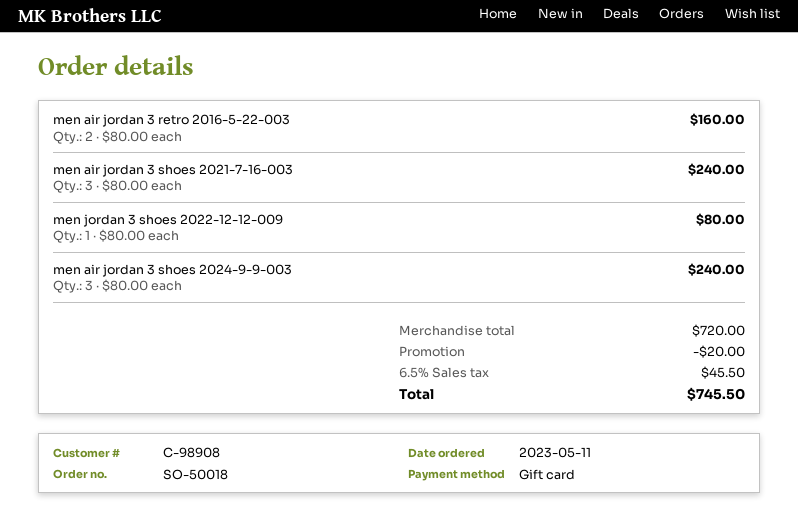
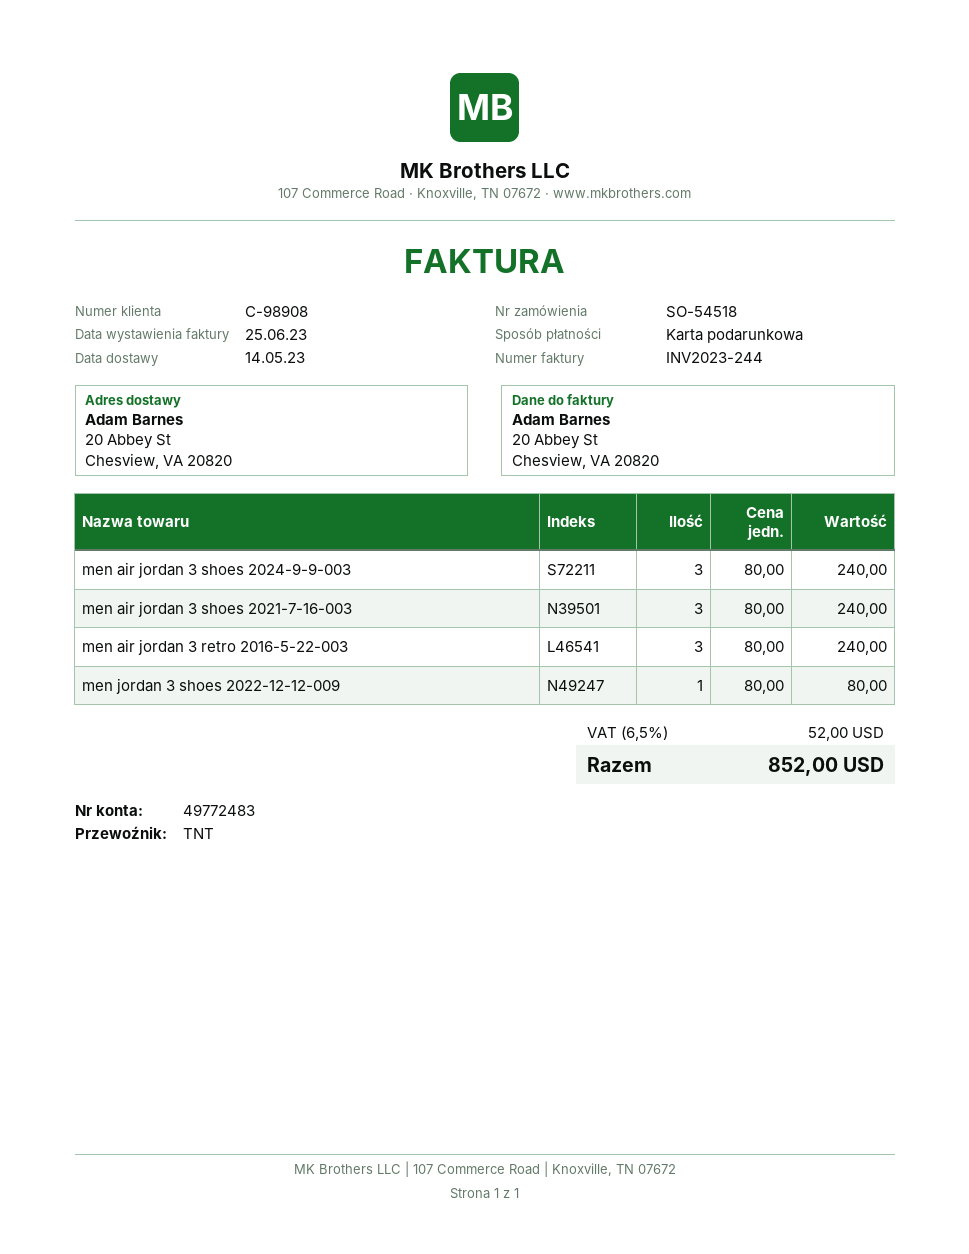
order number: SO-50018 -> SO-54518
men air jordan 3 retro 2016-5-22-003: 2 x 80.00 = 160.00 -> 3 x 80.00 = 240.00
discount: 20.00 -> none
tax: 6.5% = 45.50 -> 6.5% = 52.00
total: 745.50 -> 852.00

